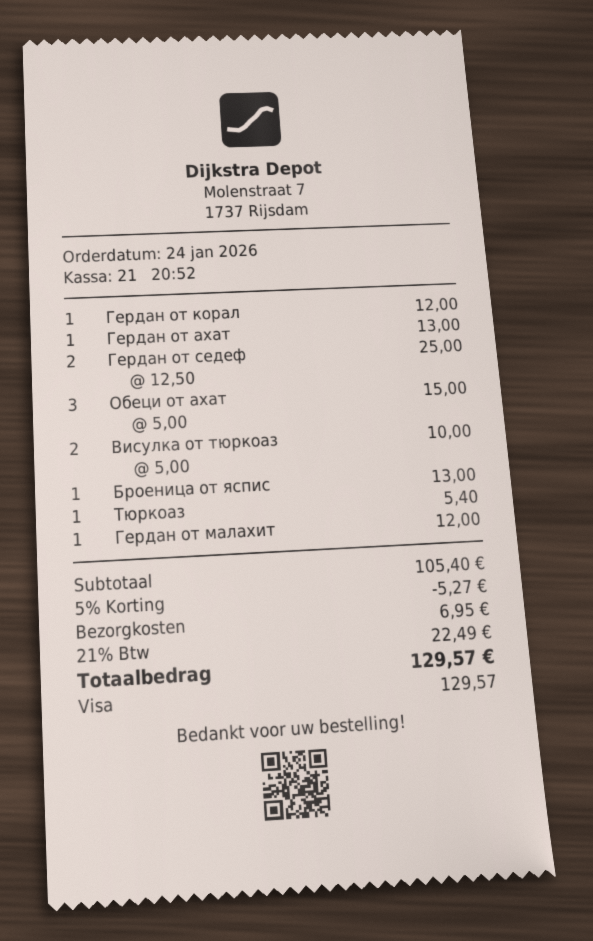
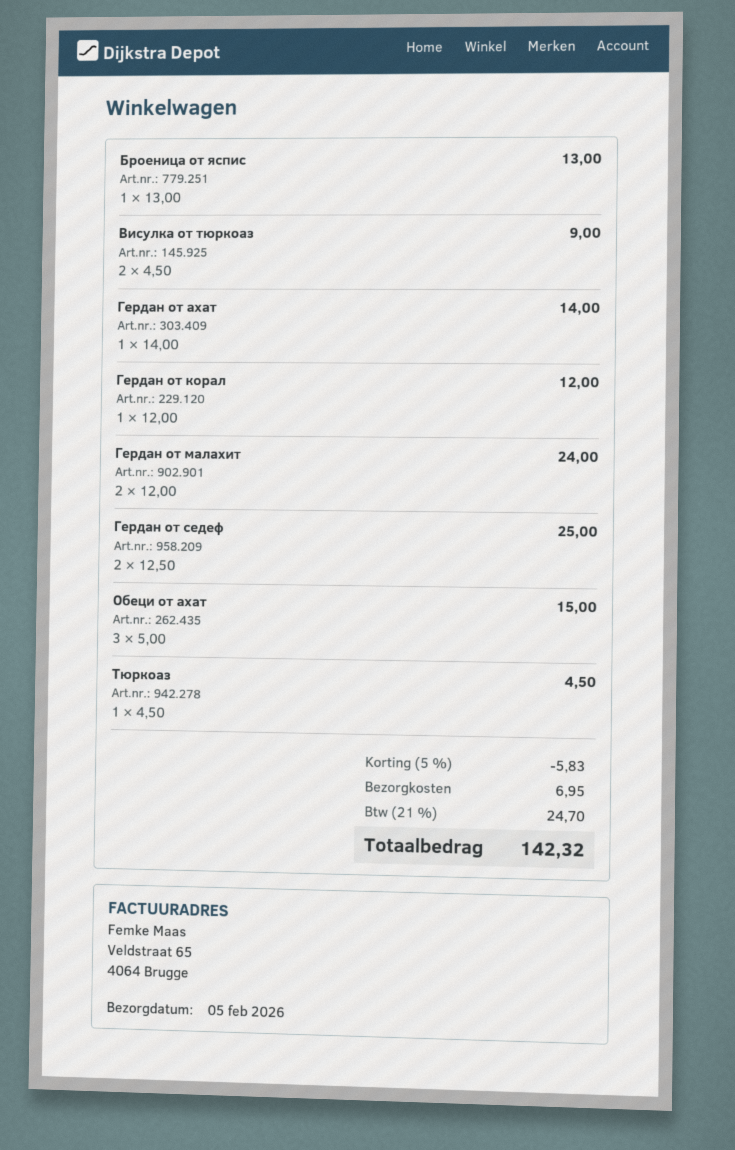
Гердан от ахат: 1 x 13.00 = 13.00 -> 1 x 14.00 = 14.00
Висулка от тюркоаз: 2 x 5.00 = 10.00 -> 2 x 4.50 = 9.00
Тюркоаз: 1 x 5.40 = 5.40 -> 1 x 4.50 = 4.50
Гердан от малахит: 1 x 12.00 = 12.00 -> 2 x 12.00 = 24.00
discount: 5% = 5.27 -> 5% = 5.83
tax: 21% = 22.49 -> 21% = 24.70
total: 129.57 -> 142.32

